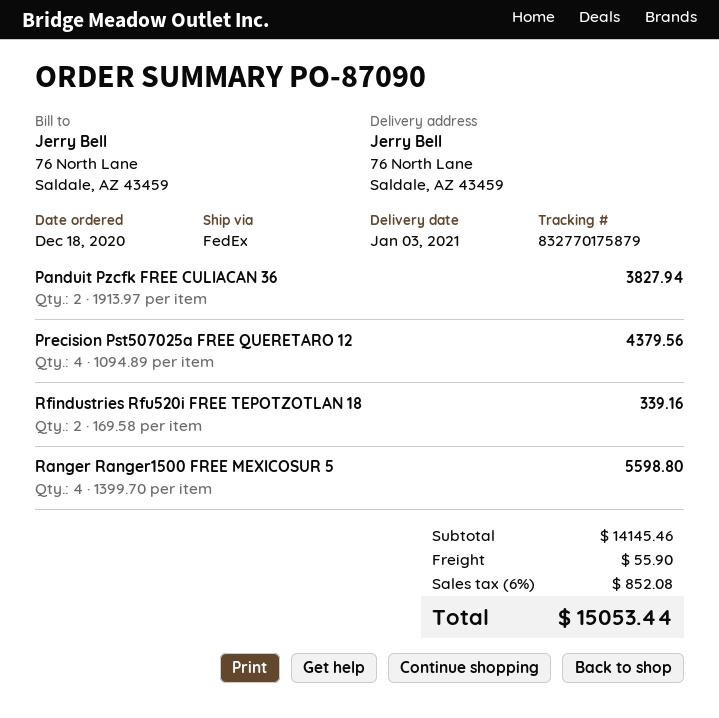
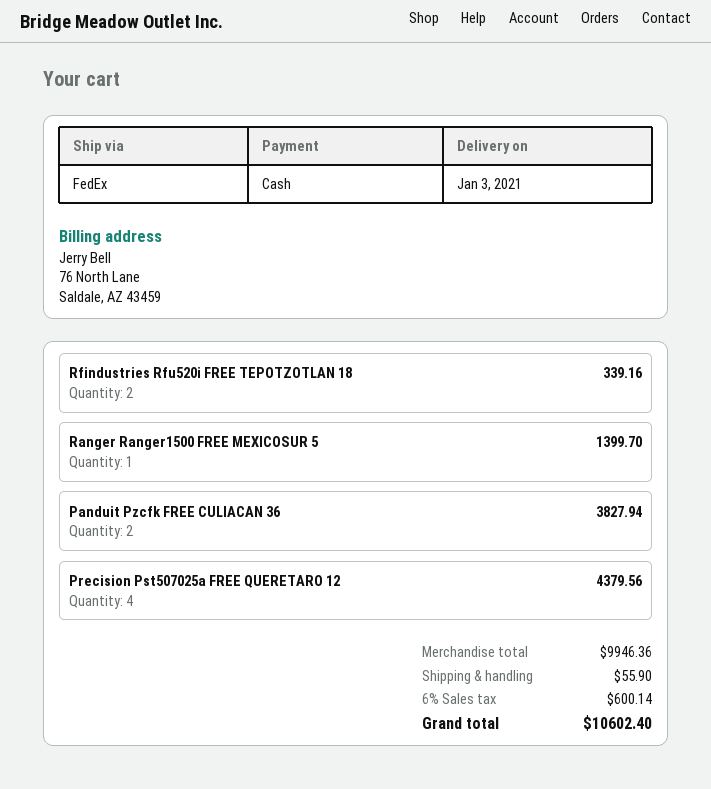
Ranger Ranger1500 FREE MEXICOSUR 5: 4 for 5598.80 -> 1 for 1399.70
subtotal: 14145.46 -> 9946.36
tax: 6% = 852.08 -> 6% = 600.14
total: 15053.44 -> 10602.40

